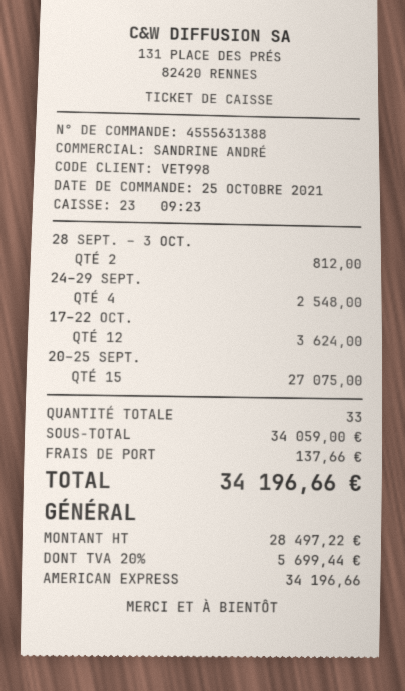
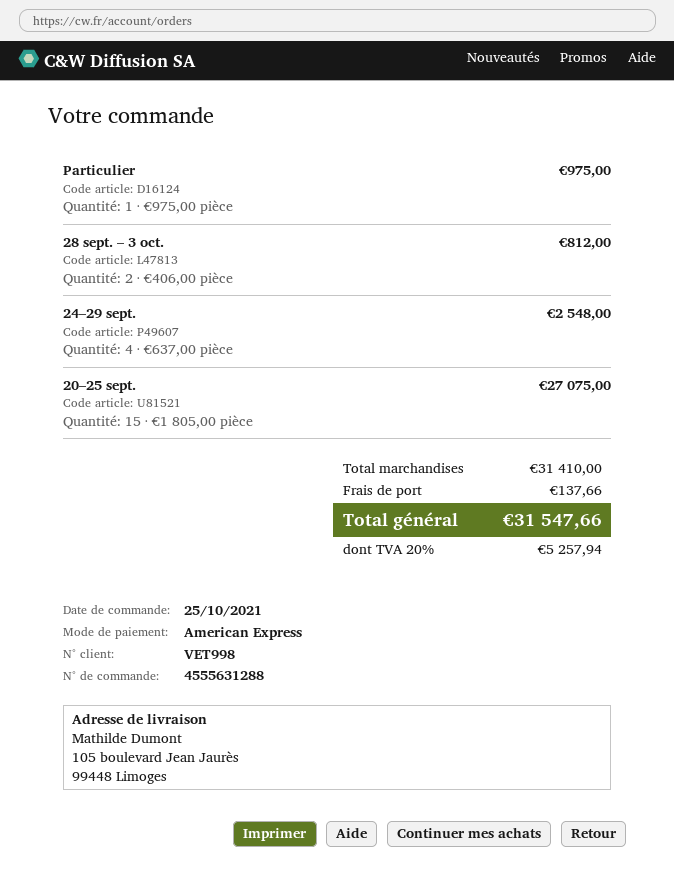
order number: 4555631388 -> 4555631288
17–22 OCT.: 12 for 3624.00 -> none
Particulier: none -> 1 for 975.00
subtotal: 34059.00 -> 31410.00
tax: 20% = 5699.44 -> 20% = 5257.94
total: 34196.66 -> 31547.66

